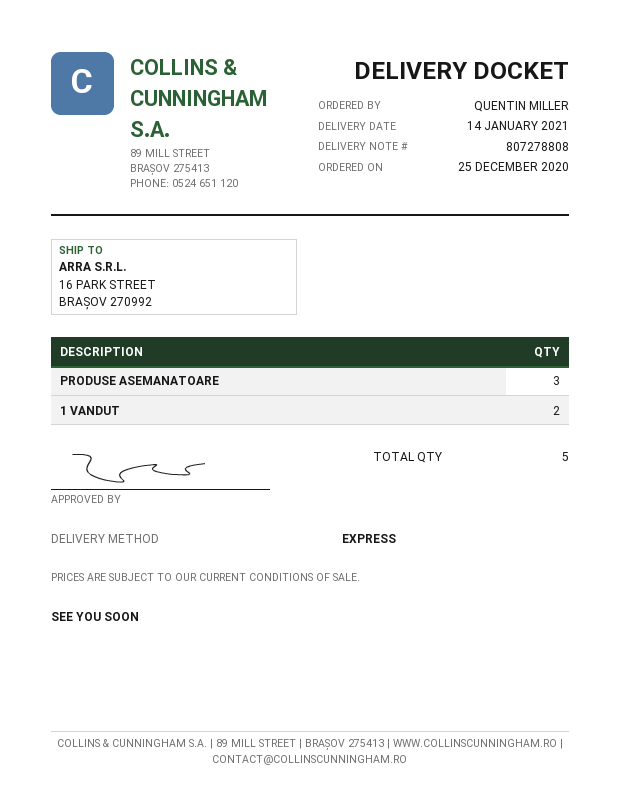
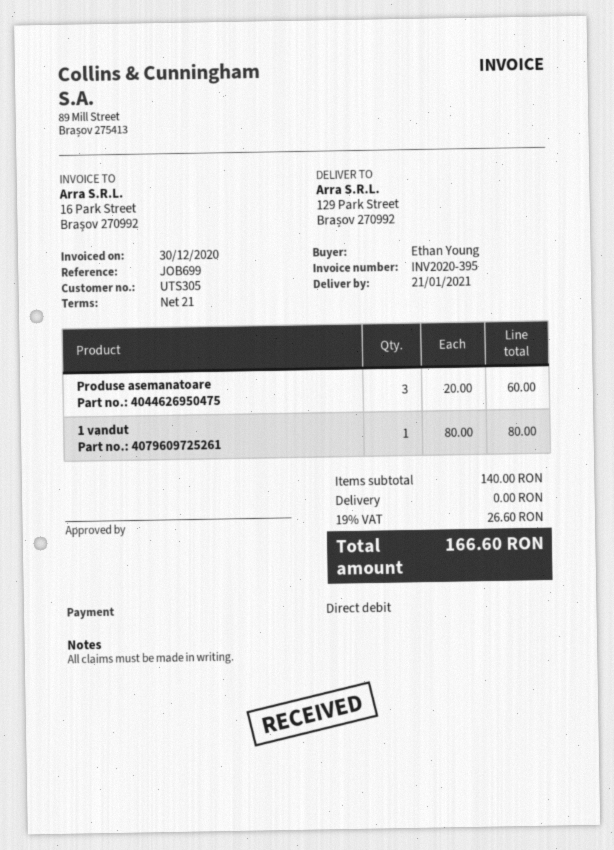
delivery date: 2021-01-14 -> 2021-01-21
ordered by: QUENTIN MILLER -> Ethan Young
ship to: 16 PARK STREET, BRAȘOV 270992 -> 129 Park Street, Brașov 270992
1 VANDUT: 2 -> 1

